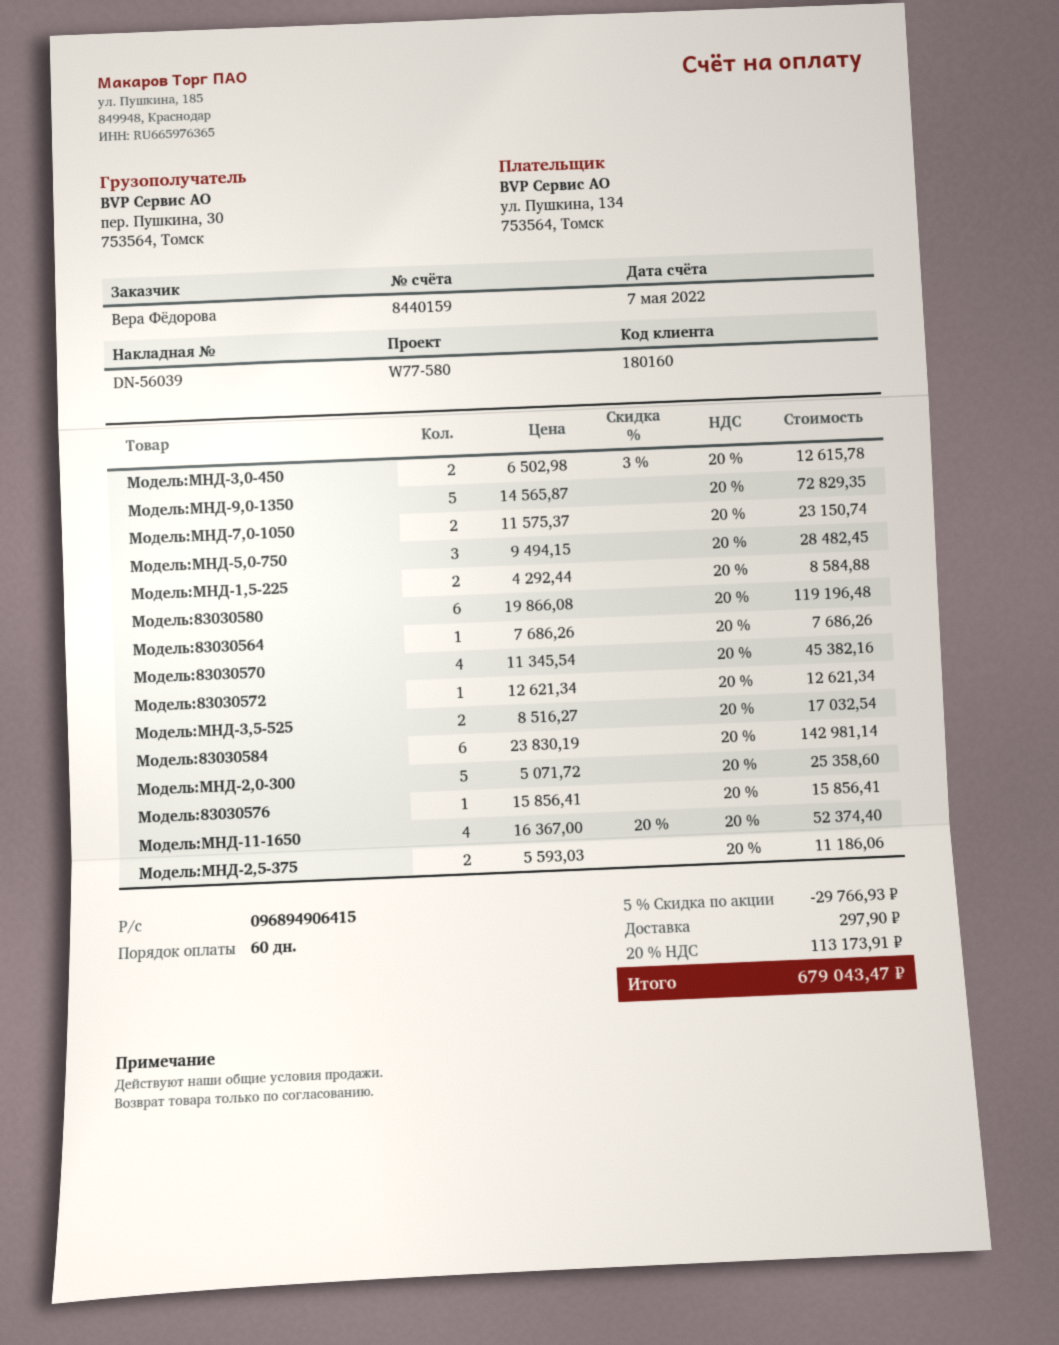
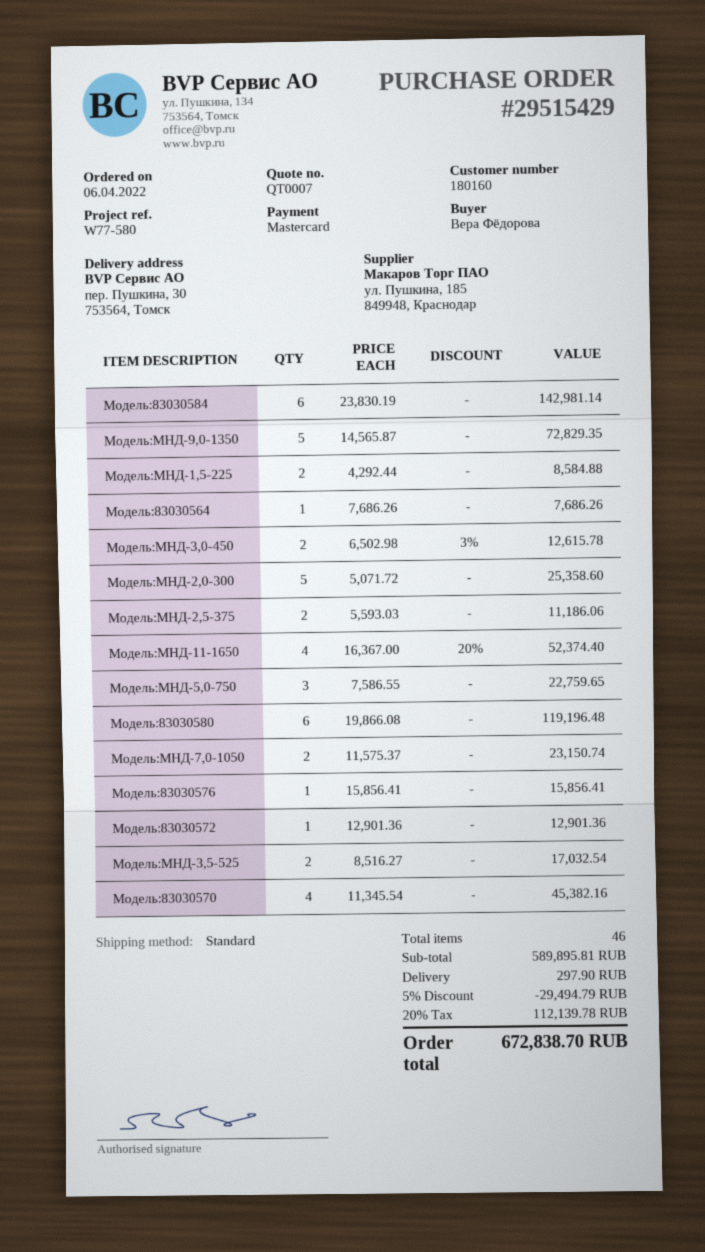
Модель:МНД-5,0-750: 3 x 9494.15 = 28482.45 -> 3 x 7586.55 = 22759.65
Модель:83030572: 1 x 12621.34 = 12621.34 -> 1 x 12901.36 = 12901.36
discount: 5% = 29766.93 -> 5% = 29494.79
tax: 20% = 113173.91 -> 20% = 112139.78
total: 679043.47 -> 672838.70

